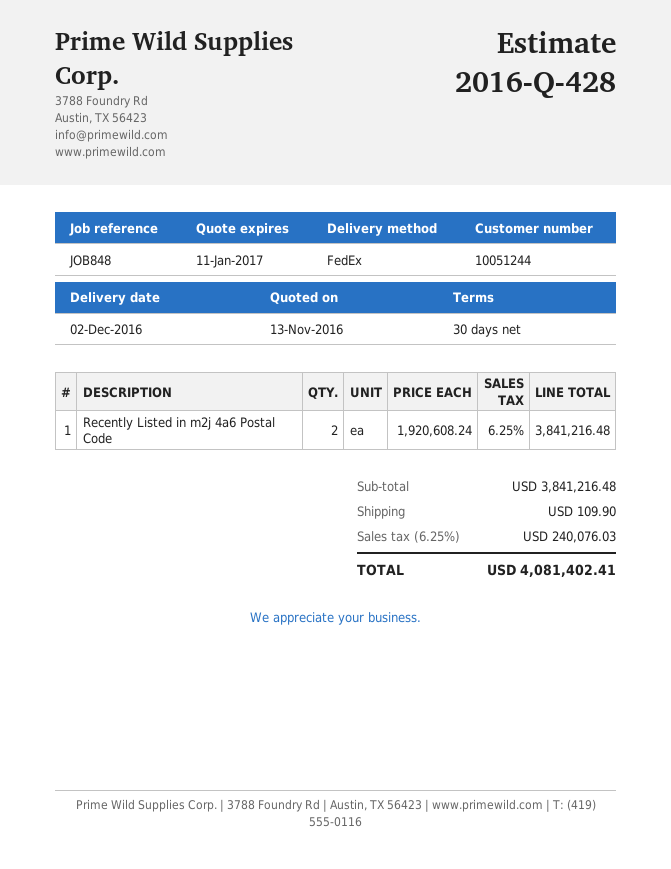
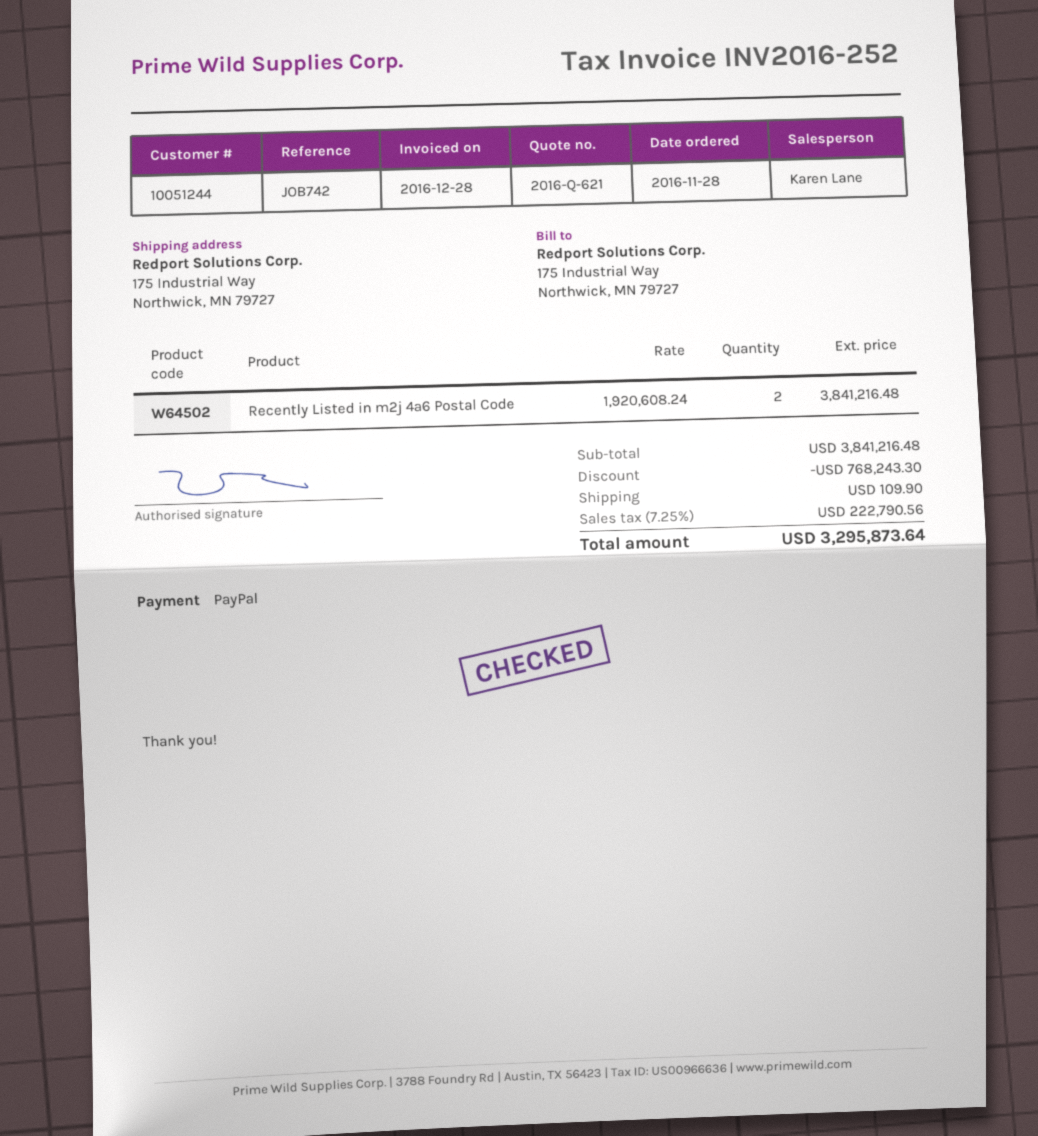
quote number: 2016-Q-428 -> 2016-Q-621
reference: JOB848 -> JOB742
discount: none -> 768243.30
tax: 6.25% = 240076.03 -> 7.25% = 222790.56
total: 4081402.41 -> 3295873.64

